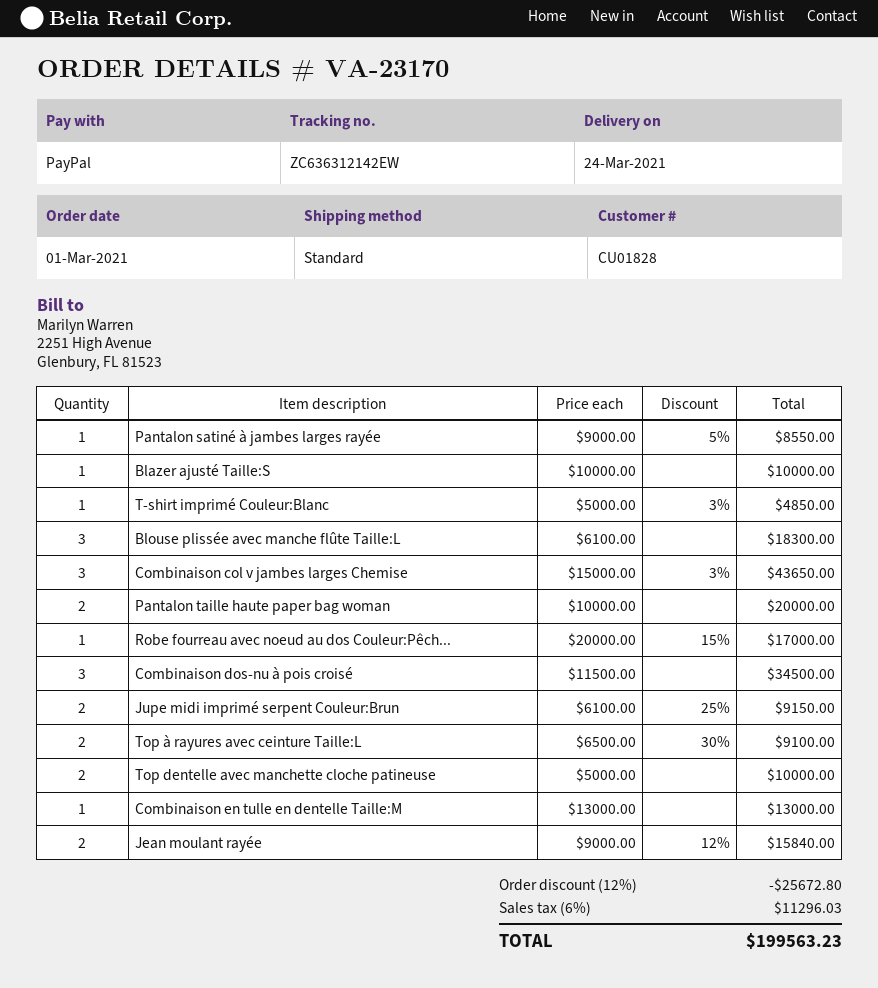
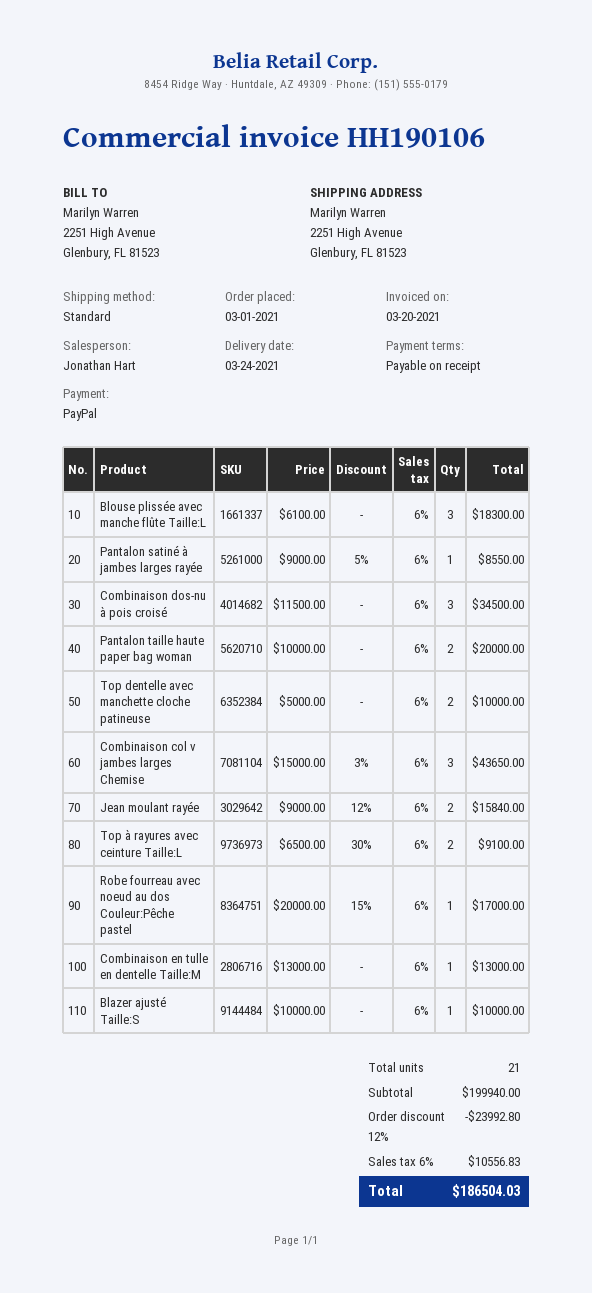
T-shirt imprimé Couleur:Blanc: 1 x 5000.00 - 3% = 4850.00 -> none
Jupe midi imprimé serpent Couleur:Brun: 2 x 6100.00 - 25% = 9150.00 -> none
discount: 12% = 25672.80 -> 12% = 23992.80
tax: 6% = 11296.03 -> 6% = 10556.83
total: 199563.23 -> 186504.03

